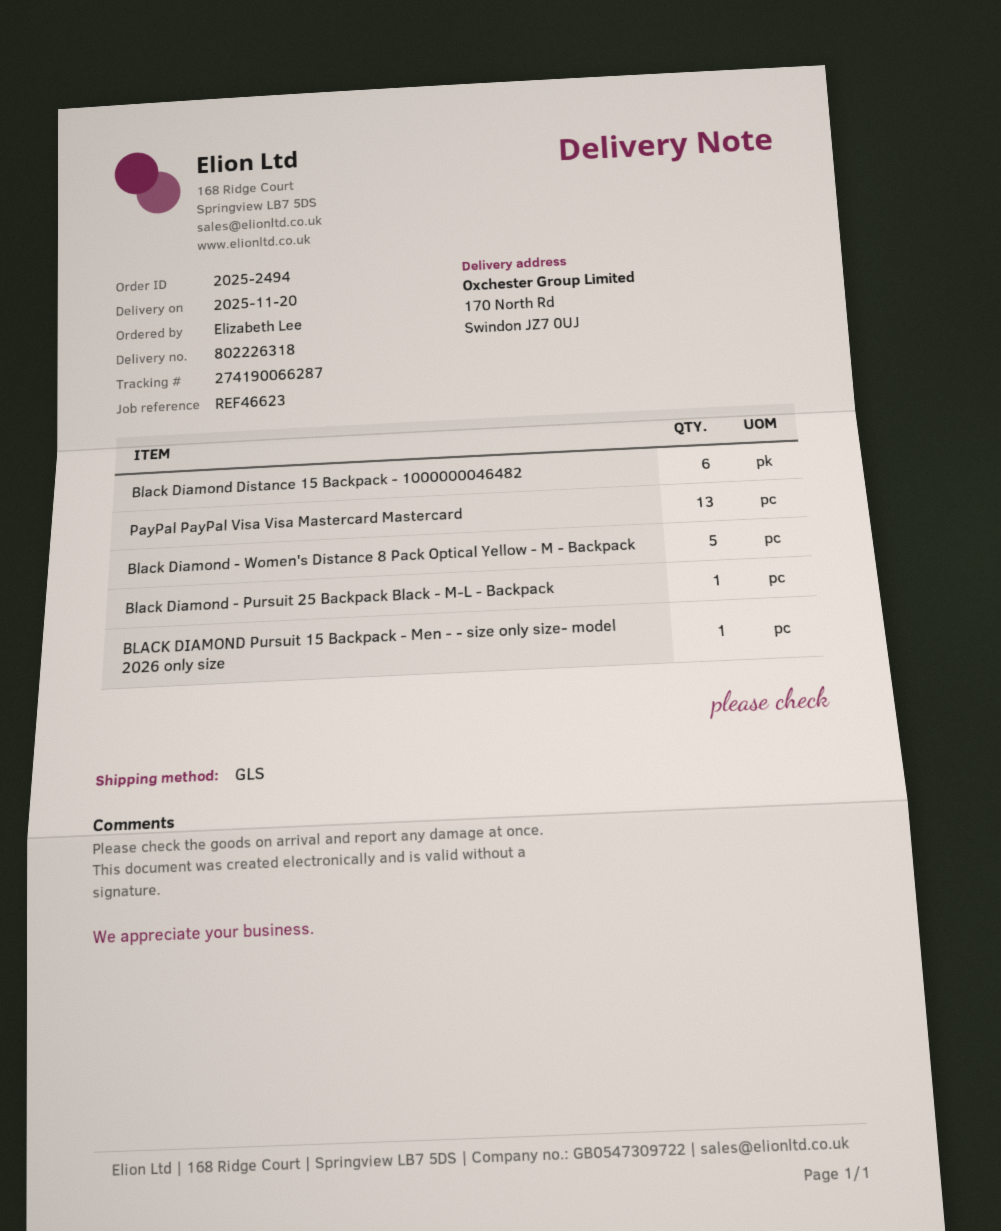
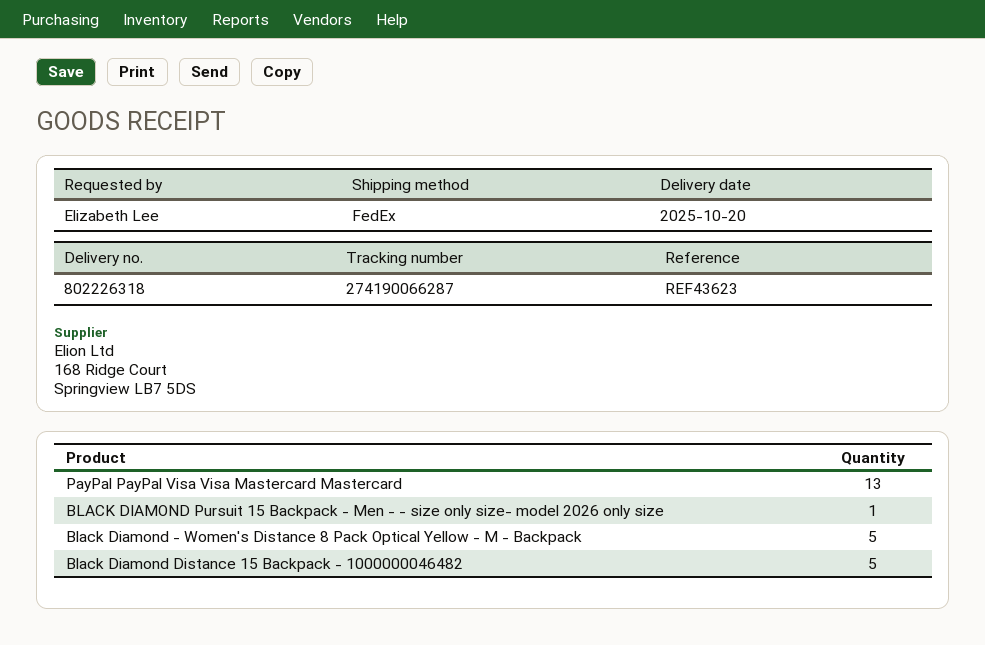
delivery date: 2025-11-20 -> 2025-10-20
reference: REF46623 -> REF43623
shipping method: GLS -> FedEx
Black Diamond Distance 15 Backpack - 1000000046482: 6 -> 5
Black Diamond - Pursuit 25 Backpack Black - M-L - Backpack: 1 -> none

